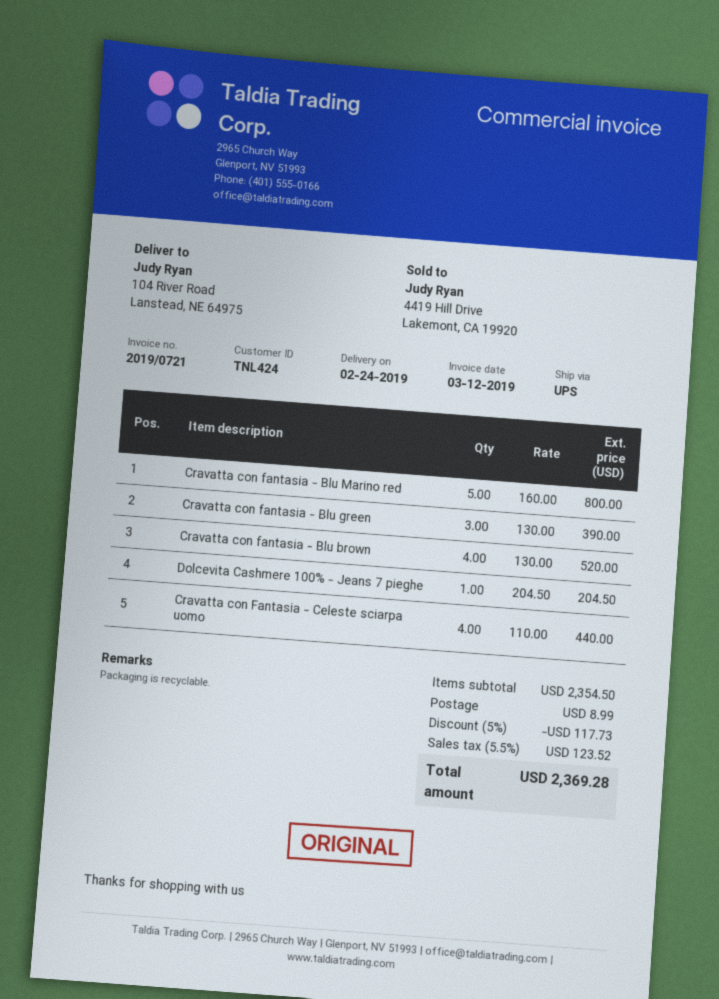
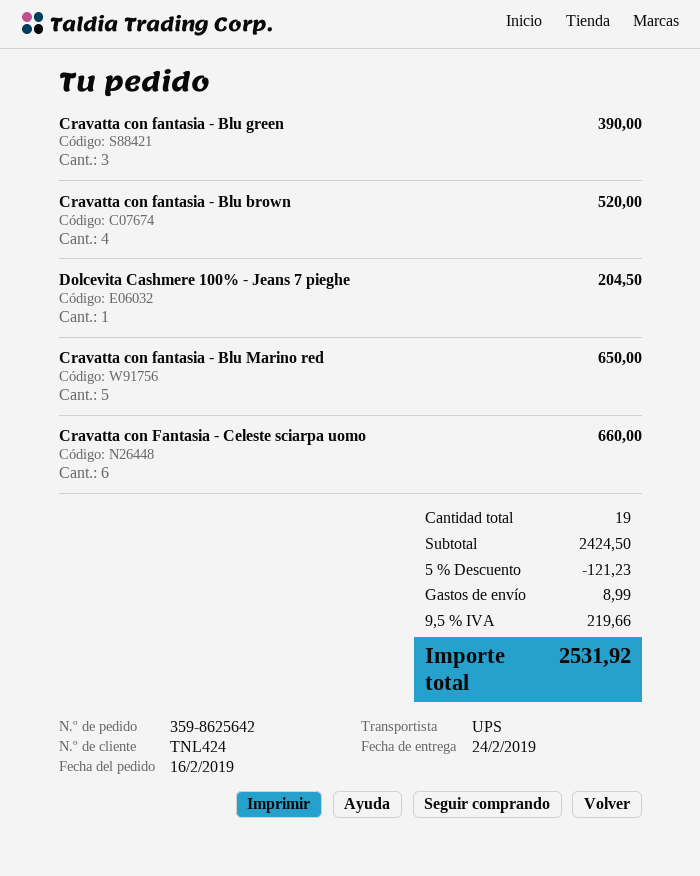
Cravatta con fantasia - Blu Marino red: 5 for 800.00 -> 5 for 650.00
Cravatta con Fantasia - Celeste sciarpa uomo: 4 for 440.00 -> 6 for 660.00
subtotal: 2354.50 -> 2424.50
discount: 5% = 117.73 -> 5% = 121.23
tax: 5.5% = 123.52 -> 9.5% = 219.66
total: 2369.28 -> 2531.92

